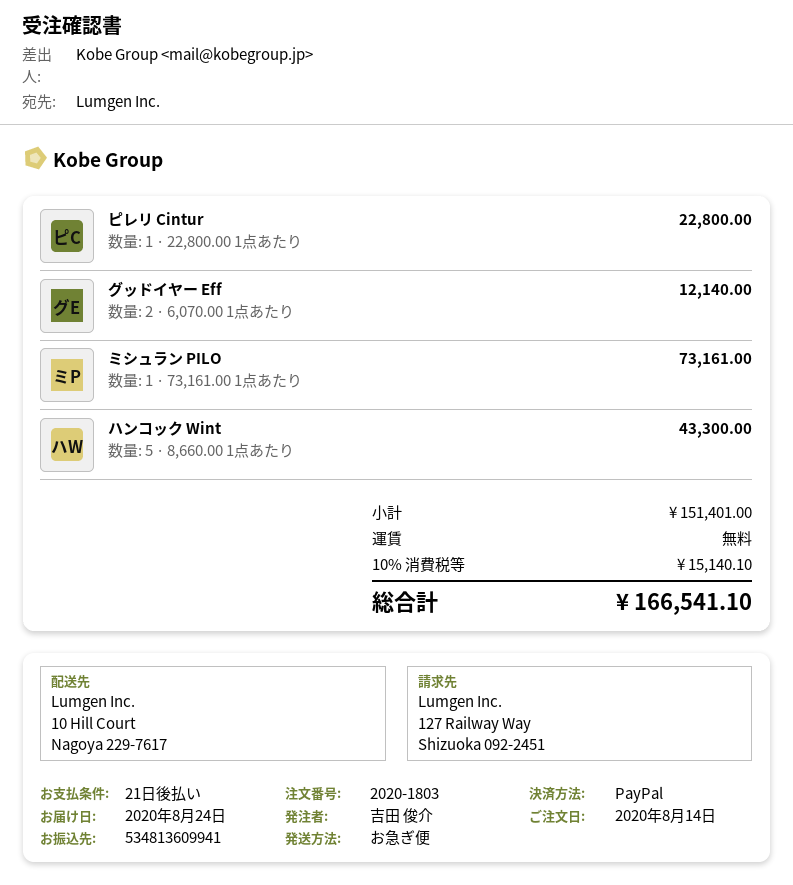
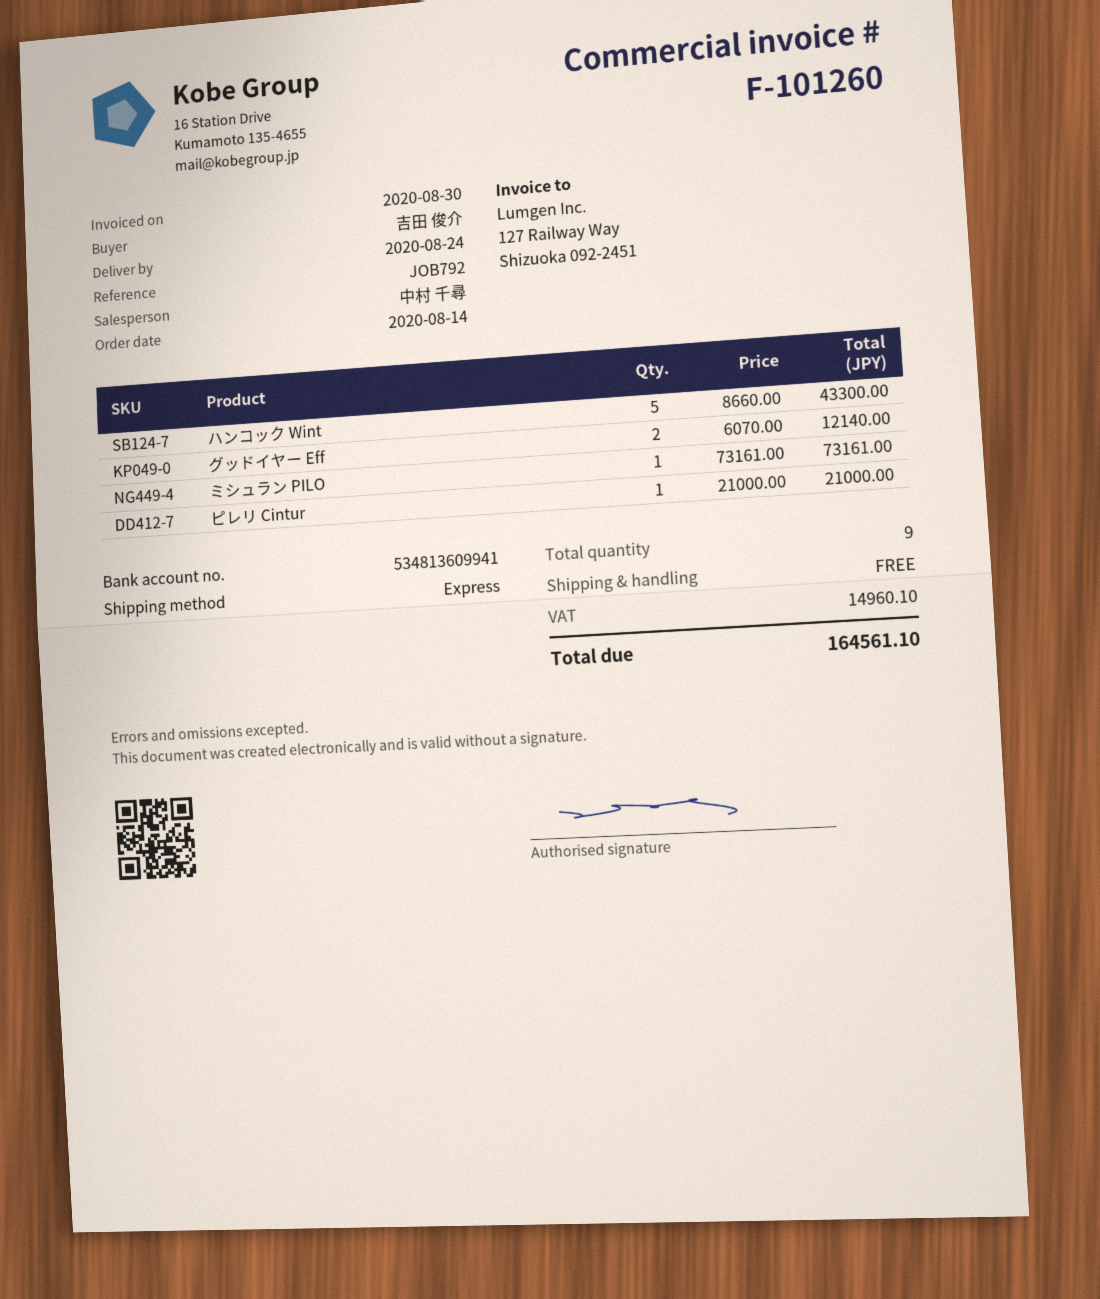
ピレリ Cintur: 1 x 22800.00 = 22800.00 -> 1 x 21000.00 = 21000.00
tax: 15140.10 -> 14960.10
total: 166541.10 -> 164561.10

